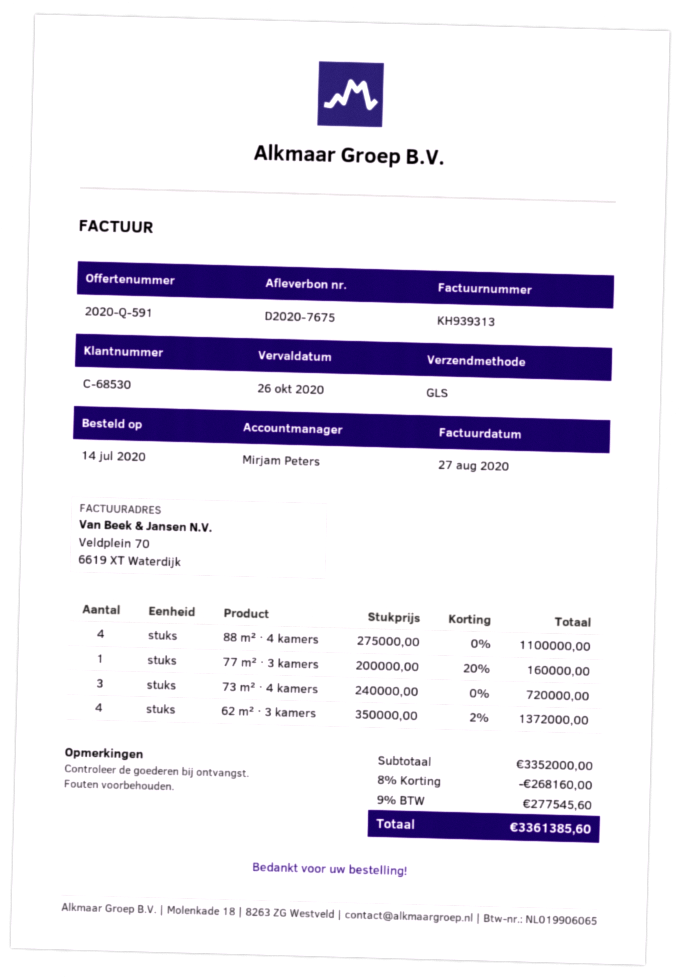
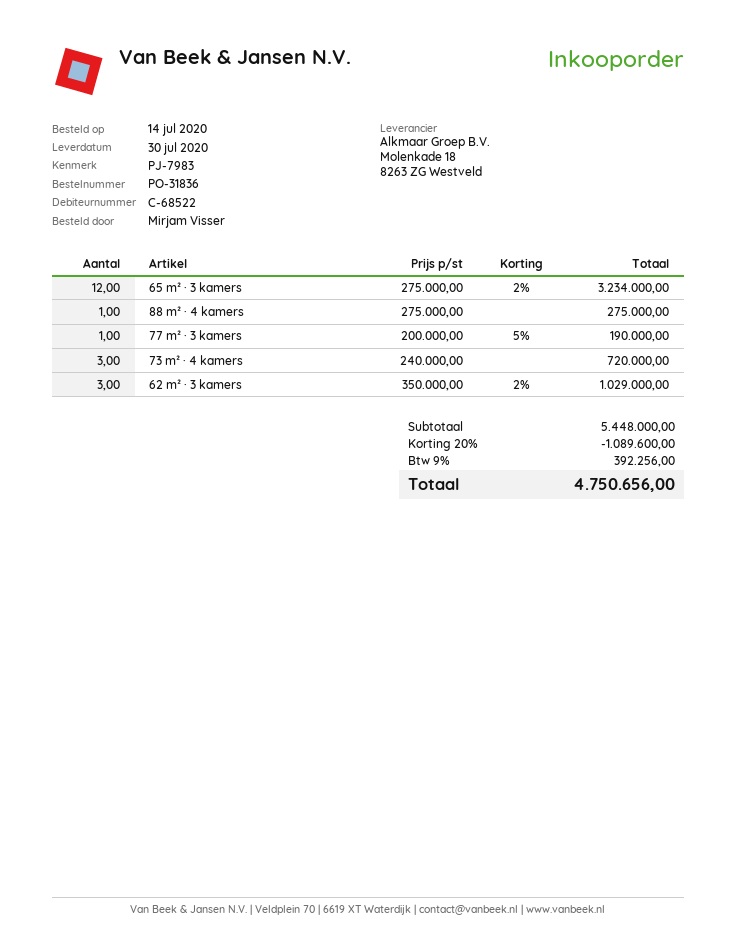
customer number: C-68530 -> C-68522
88 m² · 4 kamers: 4 x 275000.00 = 1100000.00 -> 1 x 275000.00 = 275000.00
77 m² · 3 kamers: 1 x 200000.00 - 20% = 160000.00 -> 1 x 200000.00 - 5% = 190000.00
62 m² · 3 kamers: 4 x 350000.00 - 2% = 1372000.00 -> 3 x 350000.00 - 2% = 1029000.00
65 m² · 3 kamers: none -> 12 x 275000.00 - 2% = 3234000.00
subtotal: 3352000.00 -> 5448000.00
discount: 8% = 268160.00 -> 20% = 1089600.00
tax: 9% = 277545.60 -> 9% = 392256.00
total: 3361385.60 -> 4750656.00

